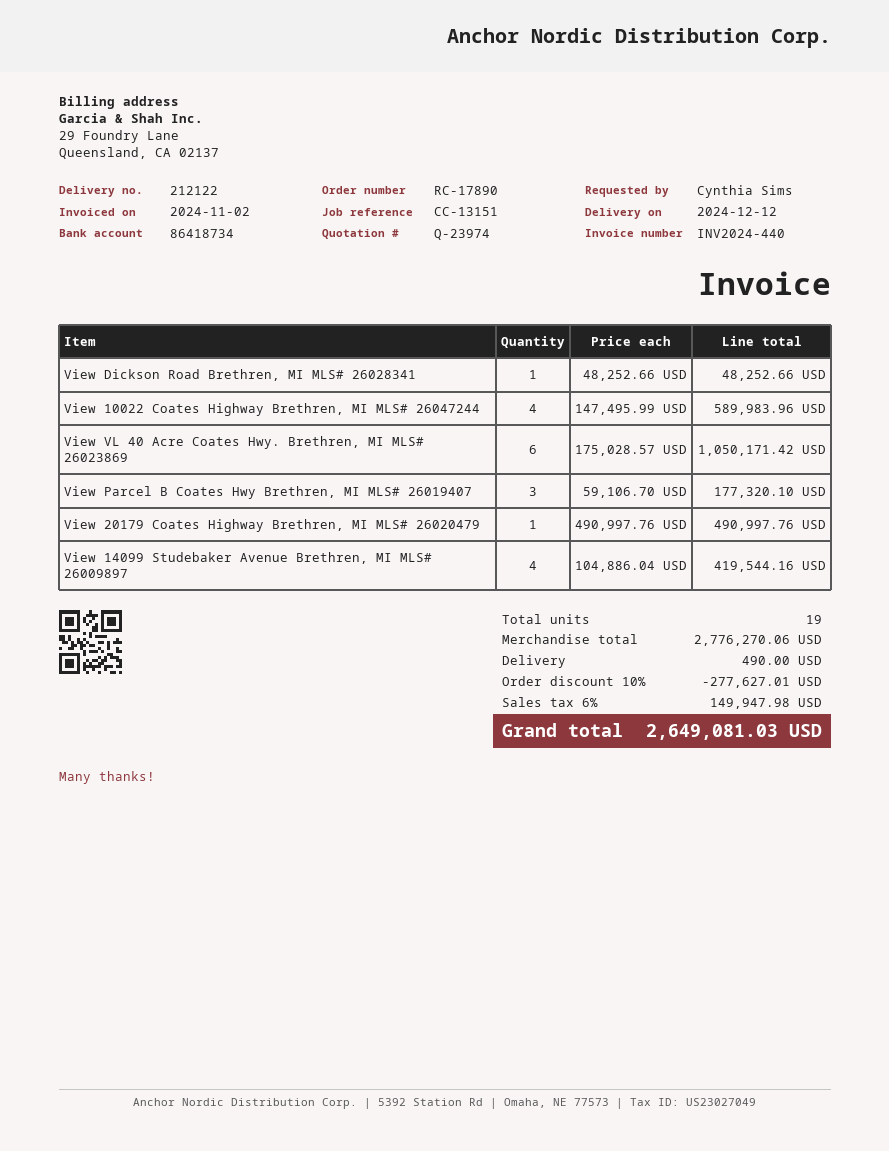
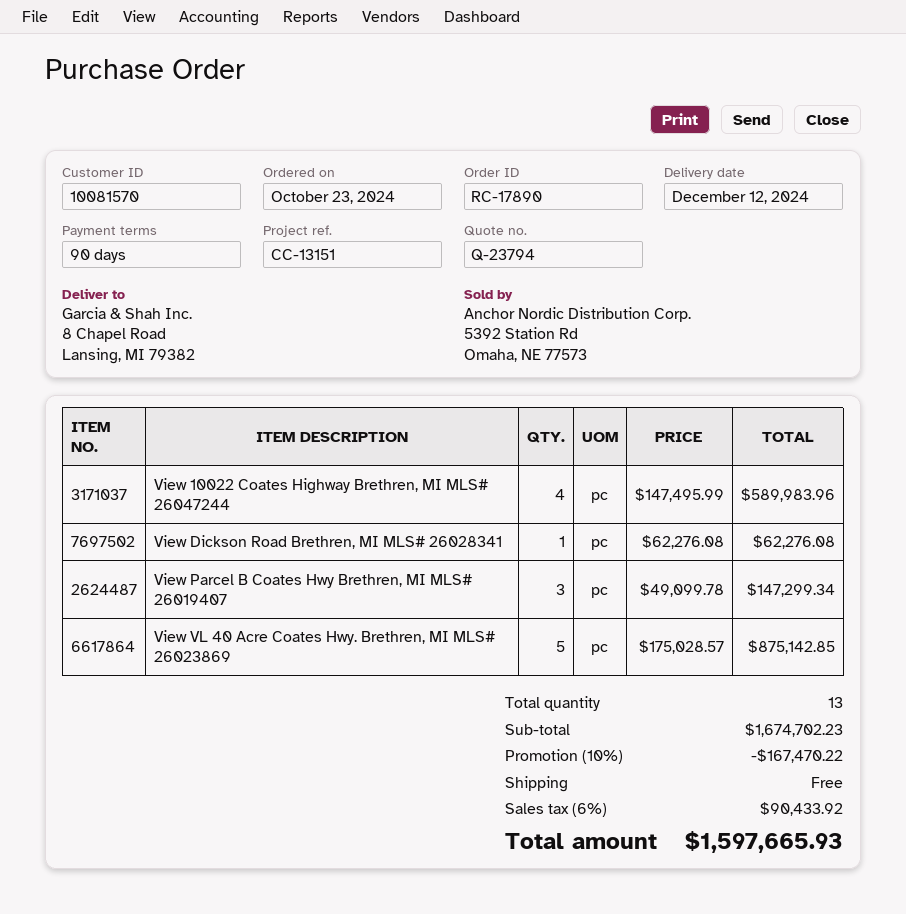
quote number: Q-23974 -> Q-23794
View Dickson Road Brethren, MI MLS# 26028341: 1 x 48252.66 = 48252.66 -> 1 x 62276.08 = 62276.08
View VL 40 Acre Coates Hwy. Brethren, MI MLS# 26023869: 6 x 175028.57 = 1050171.42 -> 5 x 175028.57 = 875142.85
View Parcel B Coates Hwy Brethren, MI MLS# 26019407: 3 x 59106.70 = 177320.10 -> 3 x 49099.78 = 147299.34
View 20179 Coates Highway Brethren, MI MLS# 26020479: 1 x 490997.76 = 490997.76 -> none
View 14099 Studebaker Avenue Brethren, MI MLS# 26009897: 4 x 104886.04 = 419544.16 -> none
total quantity: 19 -> 13
subtotal: 2776270.06 -> 1674702.23
discount: 10% = 277627.01 -> 10% = 167470.22
shipping: 490.00 -> 0.00
tax: 6% = 149947.98 -> 6% = 90433.92
total: 2649081.03 -> 1597665.93

